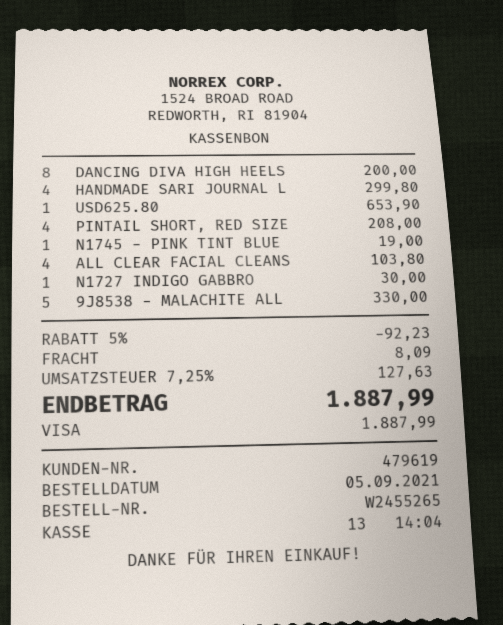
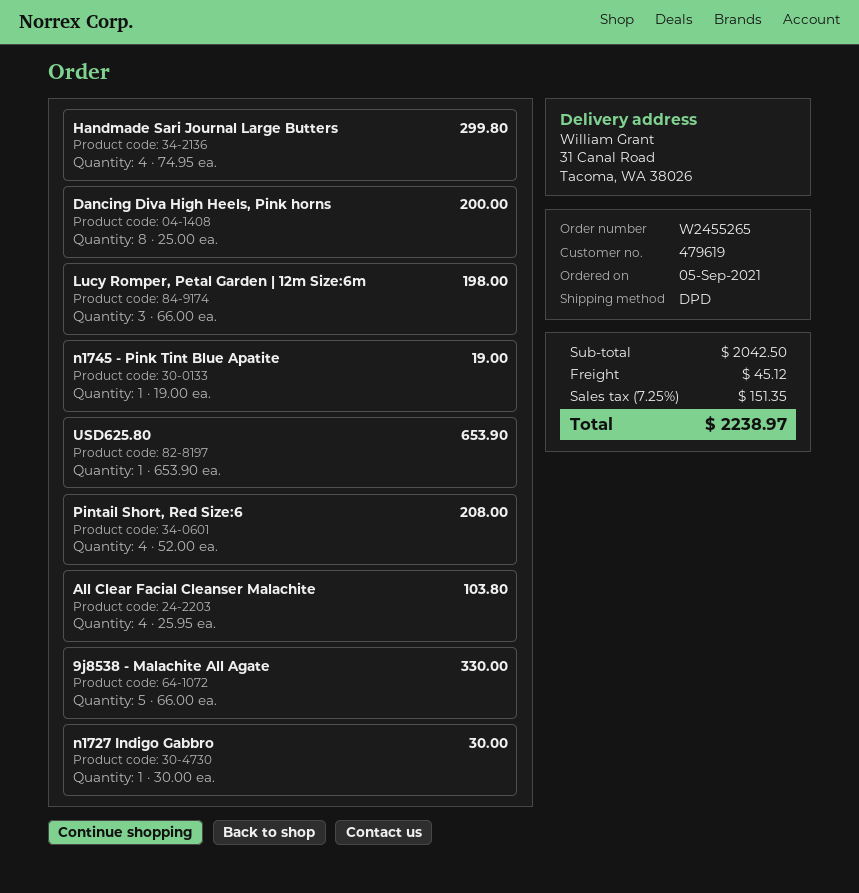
Lucy Romper, Petal Garden | 12m Size:6m: none -> 3 for 198.00
discount: 5% = 92.23 -> none
shipping: 8.09 -> 45.12
tax: 7.25% = 127.63 -> 7.25% = 151.35
total: 1887.99 -> 2238.97

